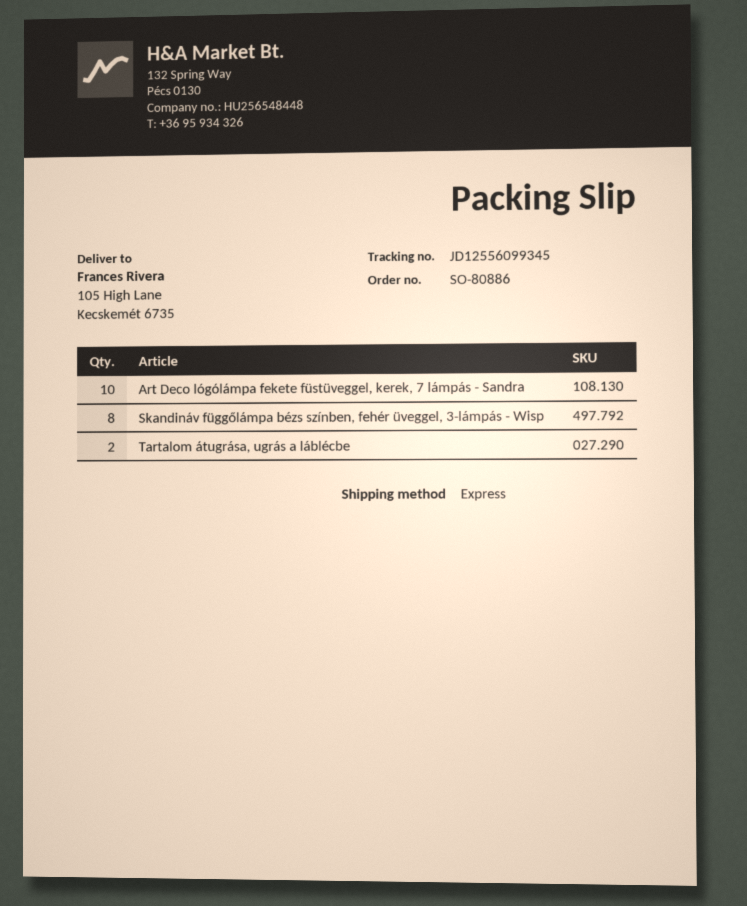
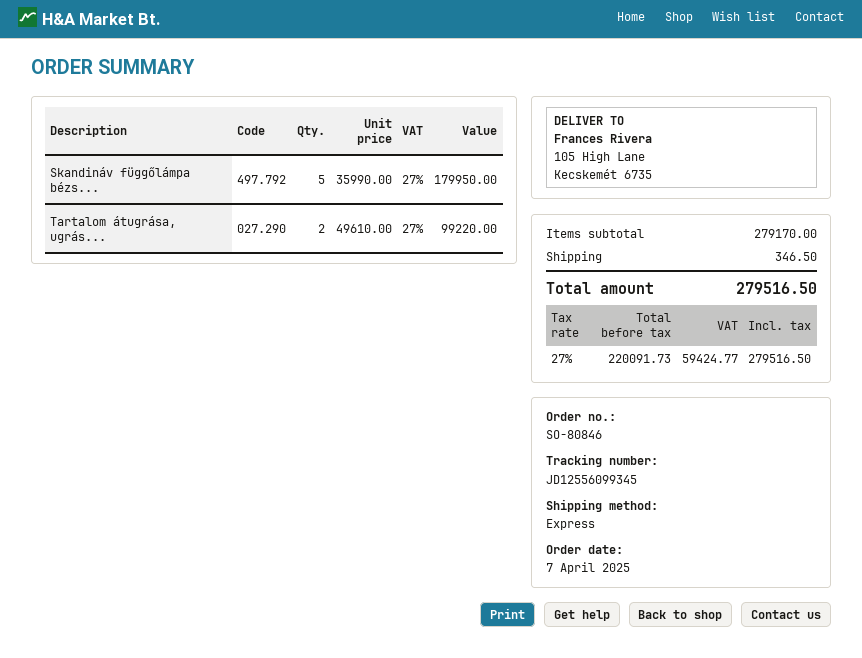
order number: SO-80886 -> SO-80846
Art Deco lógólámpa fekete füstüveggel, kerek, 7 lámpás - Sandra: 10 -> none
Skandináv függőlámpa bézs színben, fehér üveggel, 3-lámpás - Wisp: 8 -> 5

